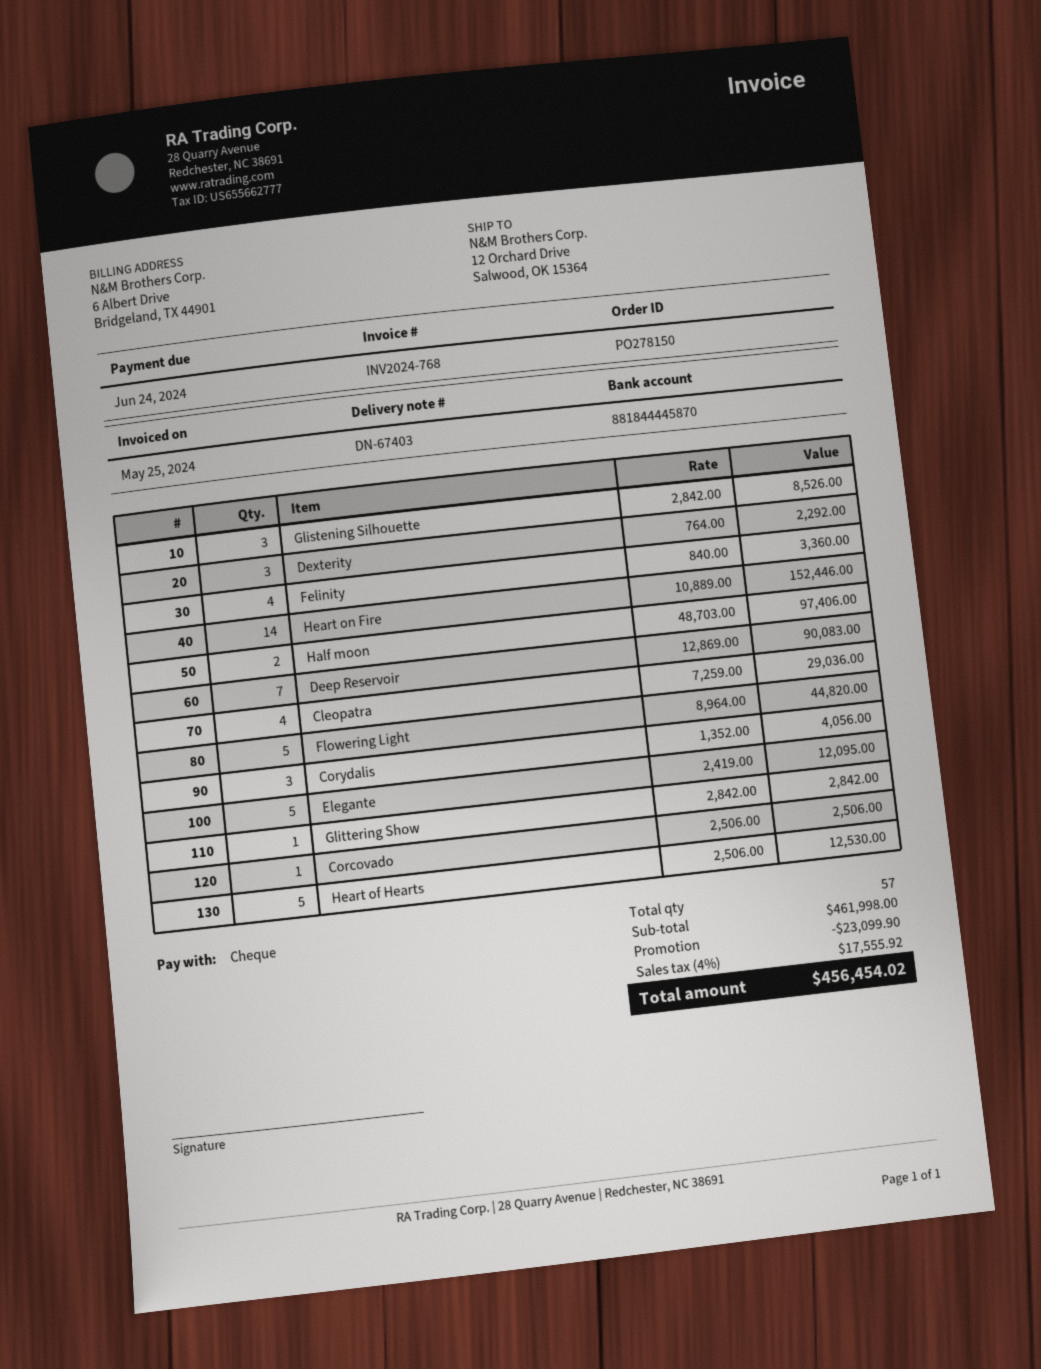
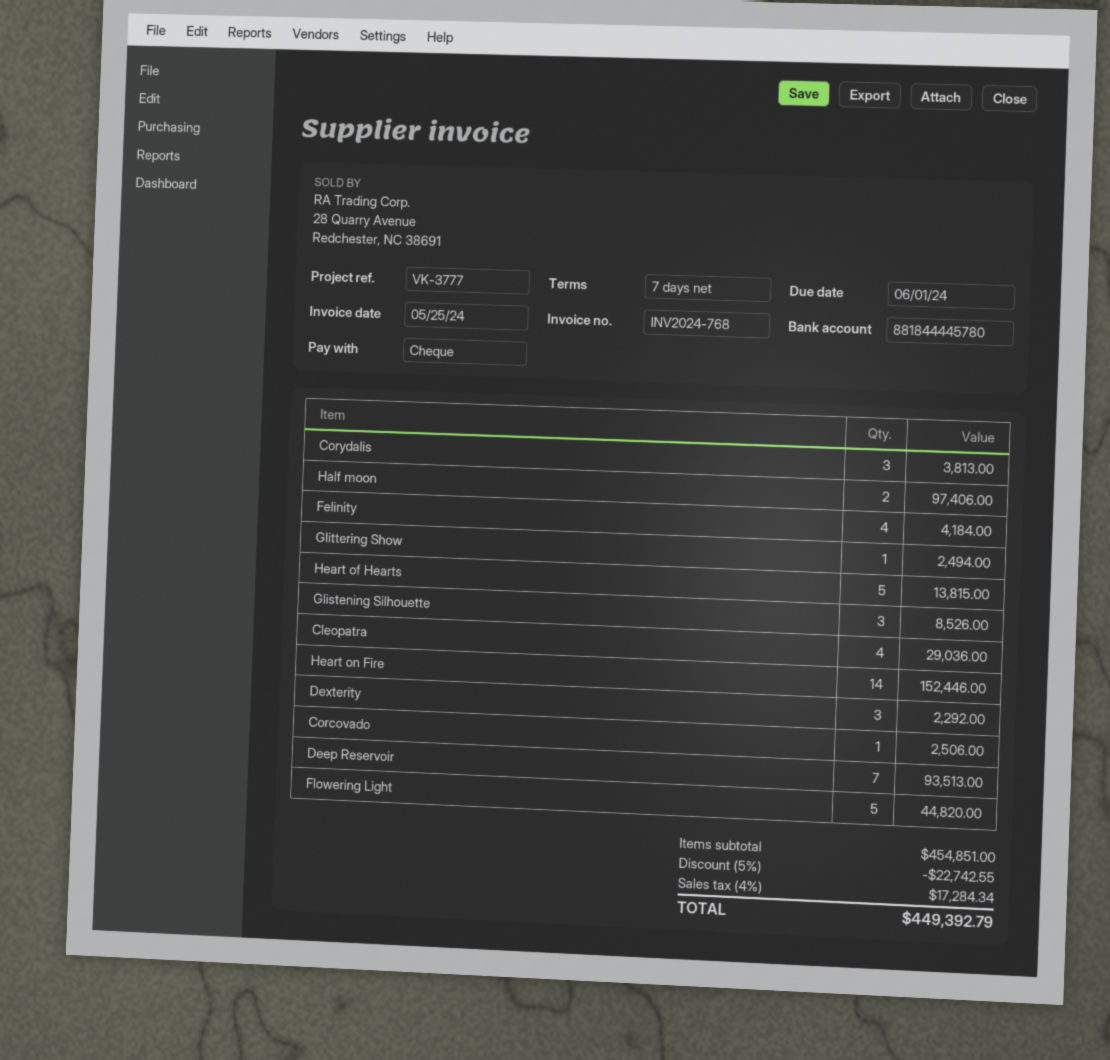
due date: 2024-06-24 -> 2024-06-01
bank account: 881844445870 -> 881844445780
Felinity: 4 for 3360.00 -> 4 for 4184.00
Deep Reservoir: 7 for 90083.00 -> 7 for 93513.00
Corydalis: 3 for 4056.00 -> 3 for 3813.00
Elegante: 5 for 12095.00 -> none
Glittering Show: 1 for 2842.00 -> 1 for 2494.00
Heart of Hearts: 5 for 12530.00 -> 5 for 13815.00
subtotal: 461998.00 -> 454851.00
discount: 23099.90 -> 22742.55
tax: 4% = 17555.92 -> 4% = 17284.34
total: 456454.02 -> 449392.79

